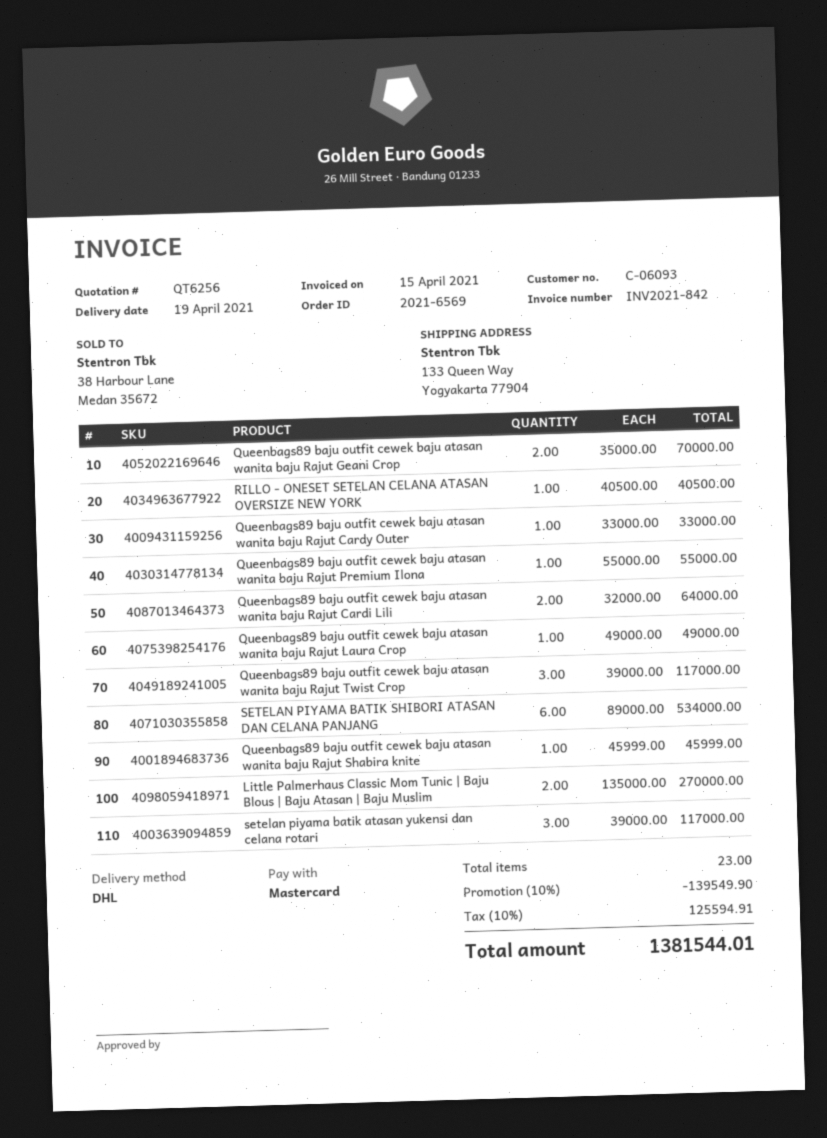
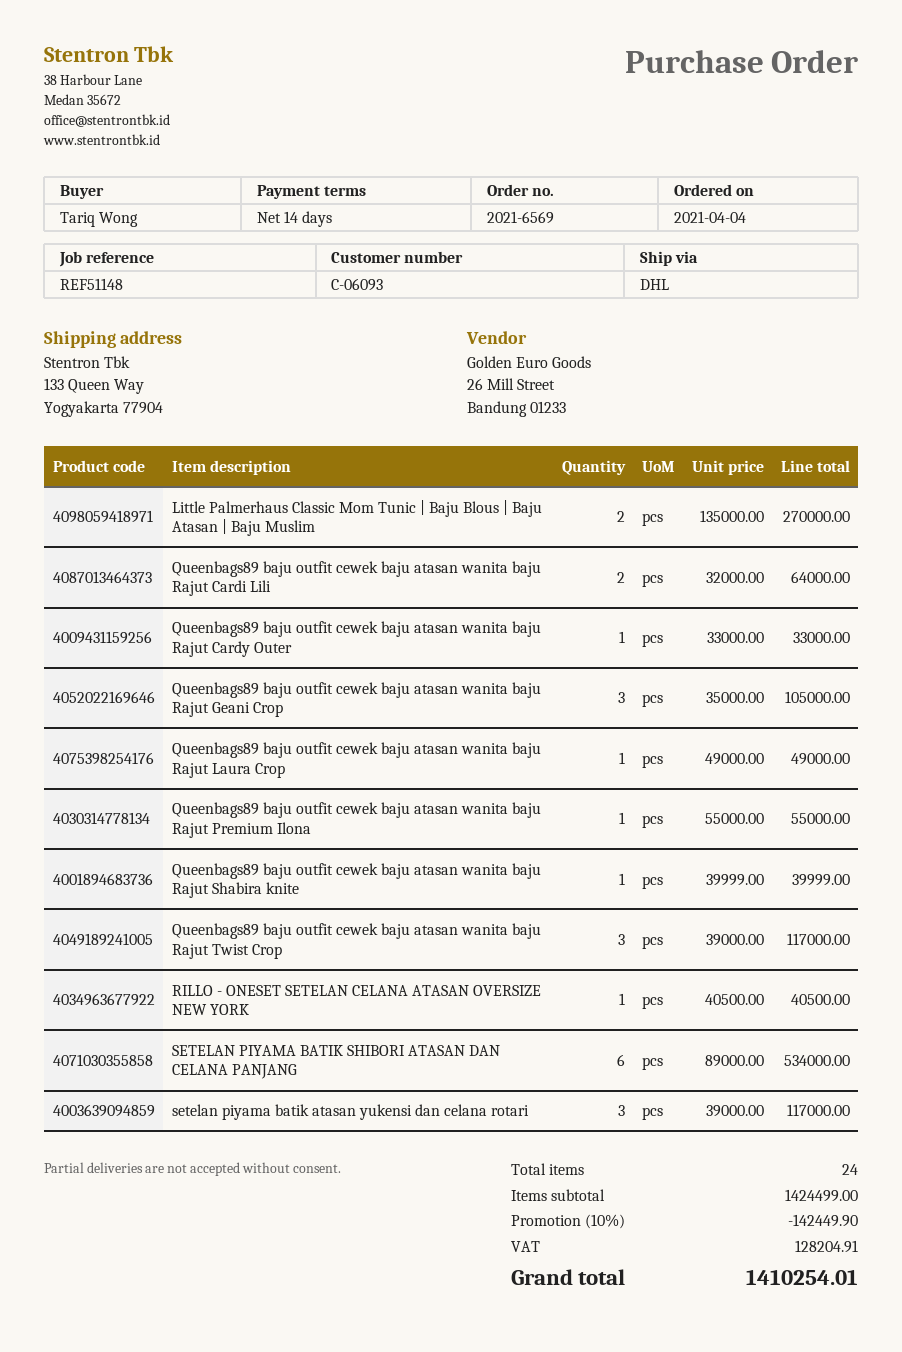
Queenbags89 baju outfit cewek baju atasan wanita baju Rajut Geani Crop: 2 x 35000.00 = 70000.00 -> 3 x 35000.00 = 105000.00
Queenbags89 baju outfit cewek baju atasan wanita baju Rajut Shabira knite: 1 x 45999.00 = 45999.00 -> 1 x 39999.00 = 39999.00
total quantity: 23 -> 24
discount: 10% = 139549.90 -> 10% = 142449.90
tax: 125594.91 -> 128204.91
total: 1381544.01 -> 1410254.01

